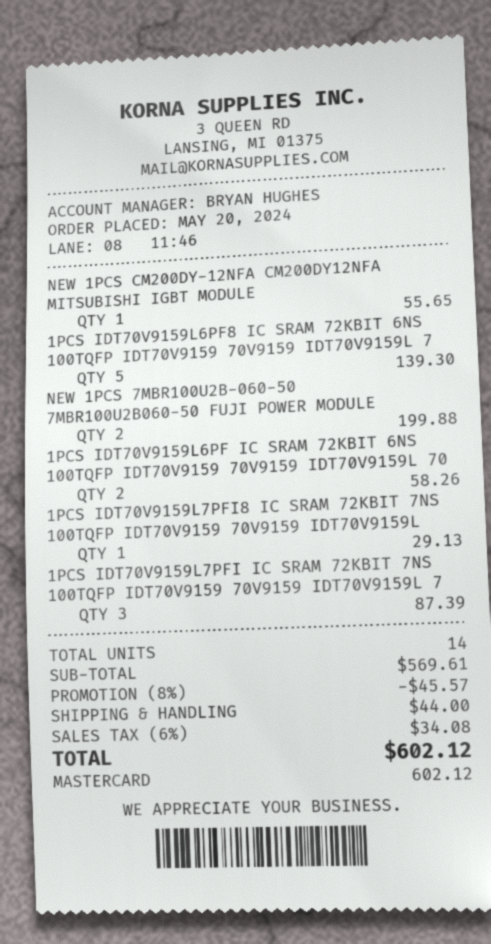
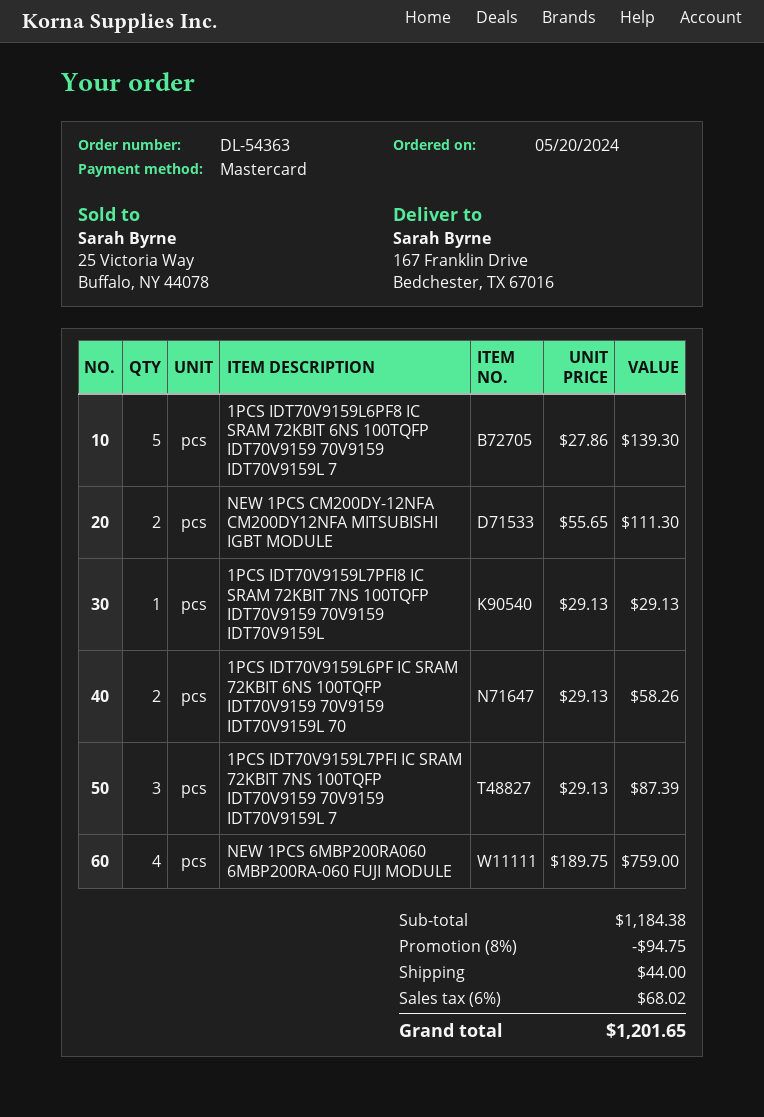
NEW 1PCS CM200DY-12NFA CM200DY12NFA MITSUBISHI IGBT MODULE: 1 for 55.65 -> 2 for 111.30
NEW 1PCS 7MBR100U2B-060-50 7MBR100U2B060-50 FUJI POWER MODULE: 2 for 199.88 -> none
NEW 1PCS 6MBP200RA060 6MBP200RA-060 FUJI MODULE: none -> 4 for 759.00
subtotal: 569.61 -> 1184.38
discount: 8% = 45.57 -> 8% = 94.75
tax: 6% = 34.08 -> 6% = 68.02
total: 602.12 -> 1201.65

